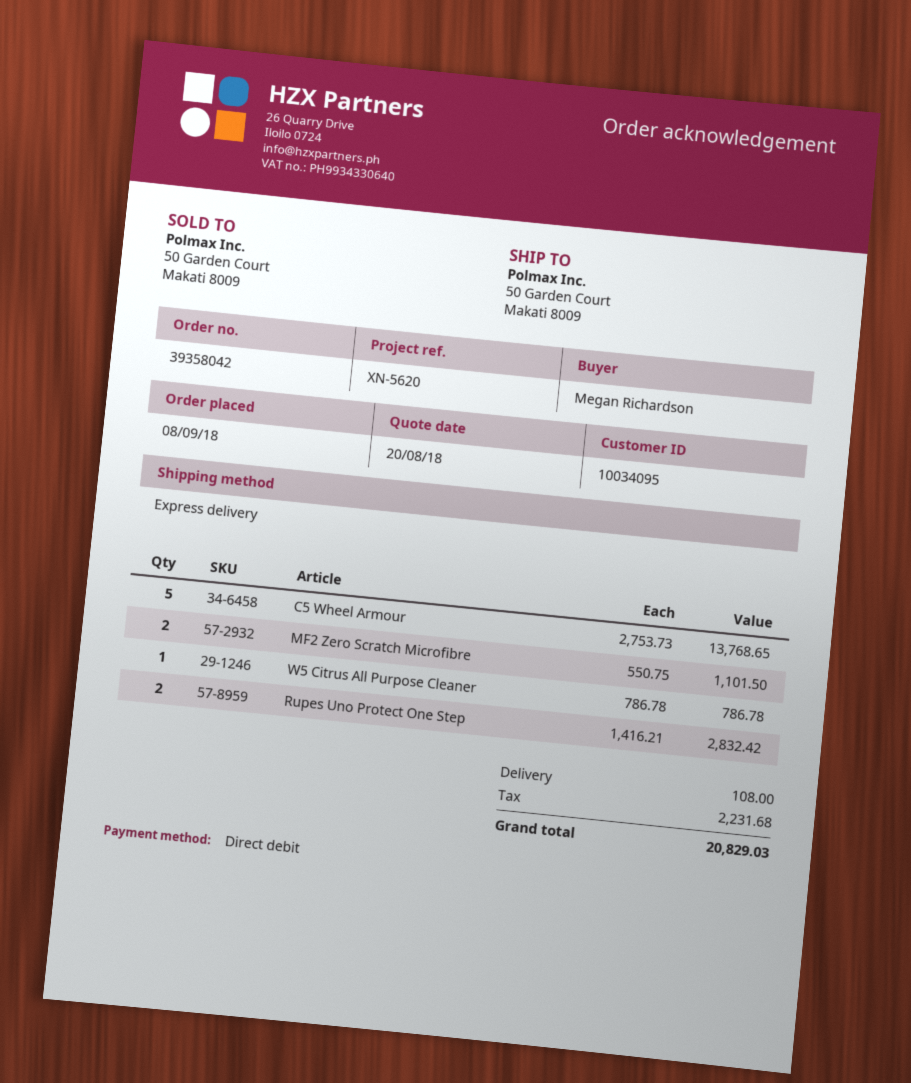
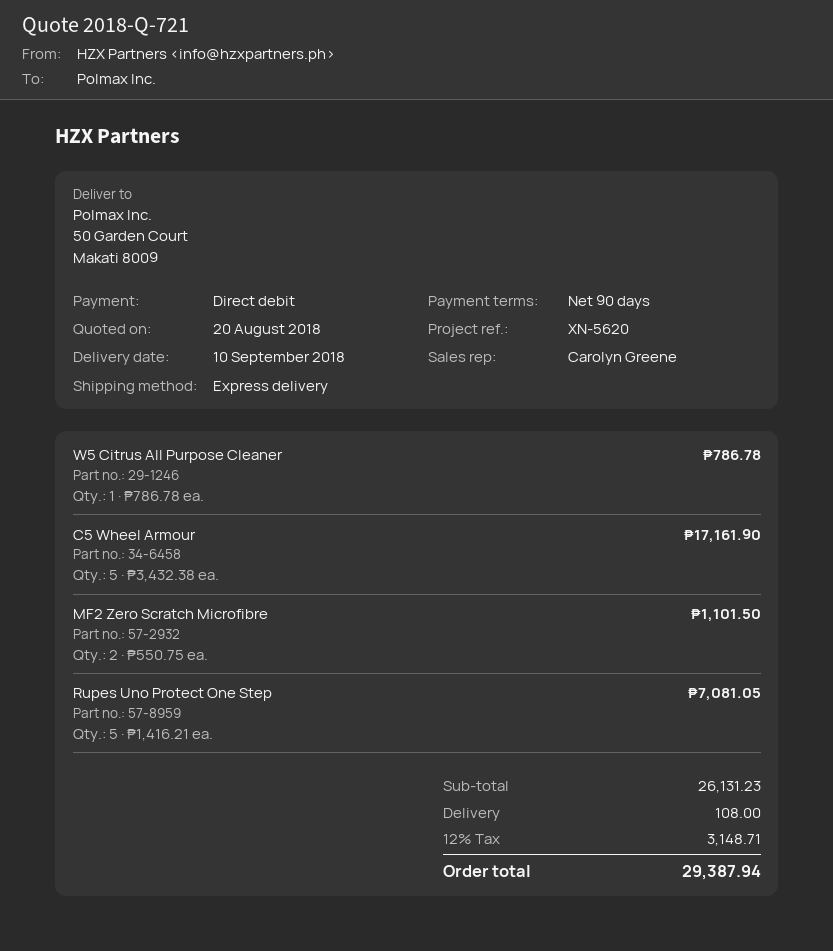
C5 Wheel Armour: 5 x 2753.73 = 13768.65 -> 5 x 3432.38 = 17161.90
Rupes Uno Protect One Step: 2 x 1416.21 = 2832.42 -> 5 x 1416.21 = 7081.05
tax: 2231.68 -> 3148.71
total: 20829.03 -> 29387.94

